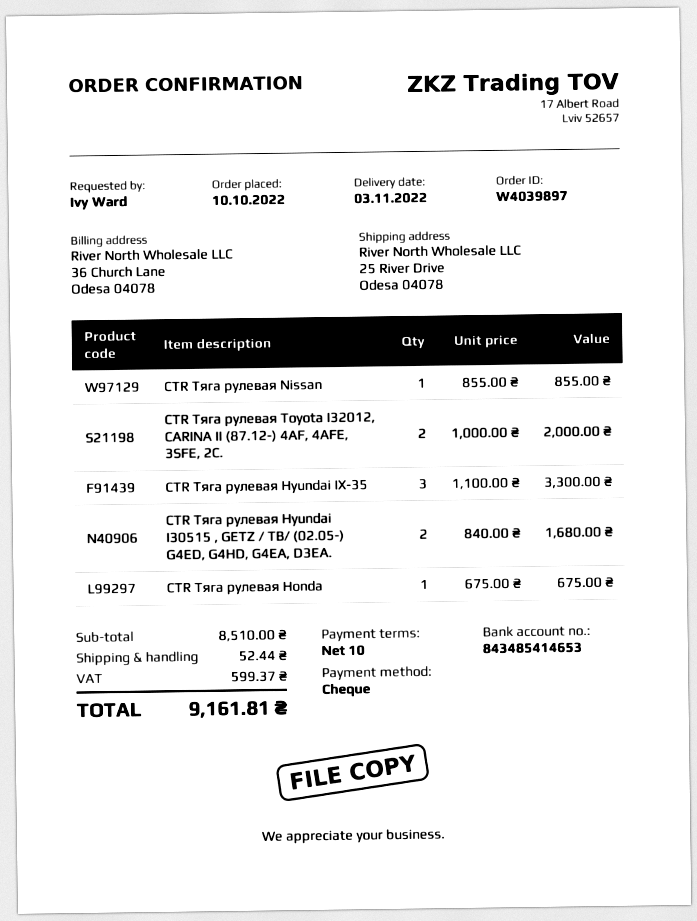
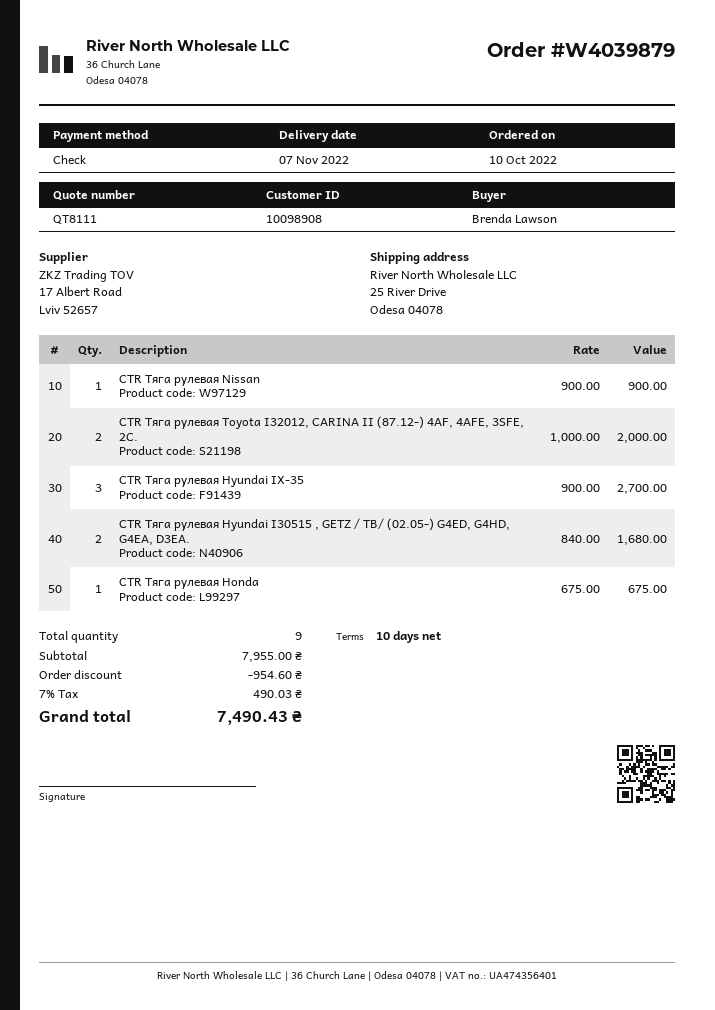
order number: W4039897 -> W4039879
delivery date: 2022-11-03 -> 2022-11-07
ordered by: Ivy Ward -> Brenda Lawson
CTR Тяга рулевая Nissan: 1 x 855.00 = 855.00 -> 1 x 900.00 = 900.00
CTR Тяга рулевая Hyundai IX-35: 3 x 1100.00 = 3300.00 -> 3 x 900.00 = 2700.00
subtotal: 8510.00 -> 7955.00
discount: none -> 954.60
shipping: 52.44 -> none
tax: 599.37 -> 490.03
total: 9161.81 -> 7490.43

